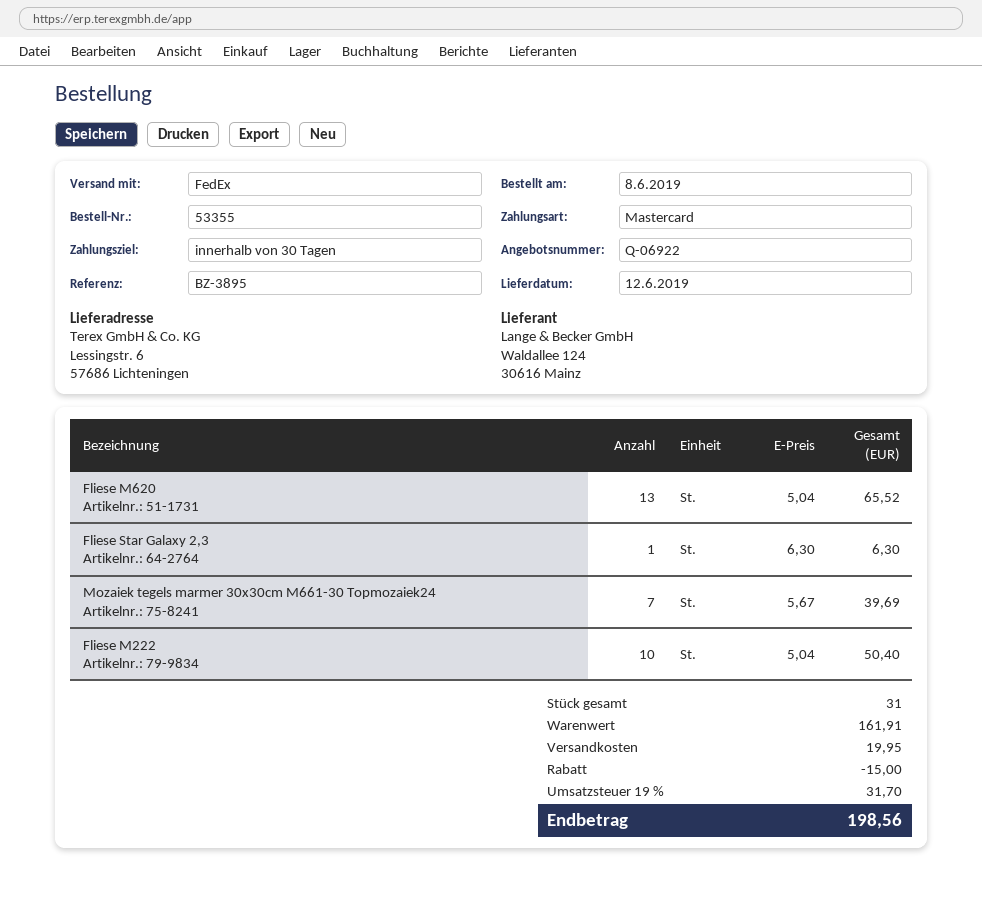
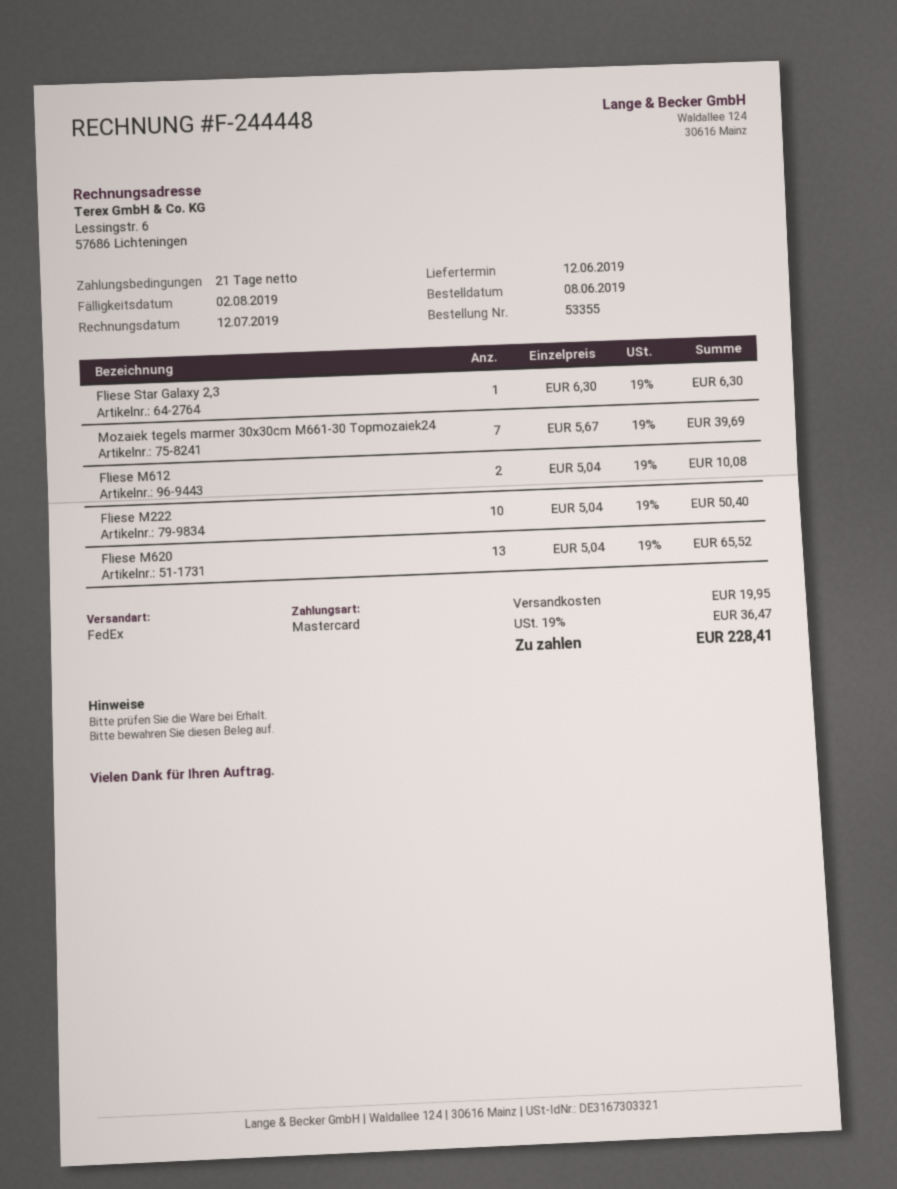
payment terms: 30 days -> 21 days
Fliese M612: none -> 2 x 5.04 = 10.08
discount: 15.00 -> none
tax: 19% = 31.70 -> 19% = 36.47
total: 198.56 -> 228.41

